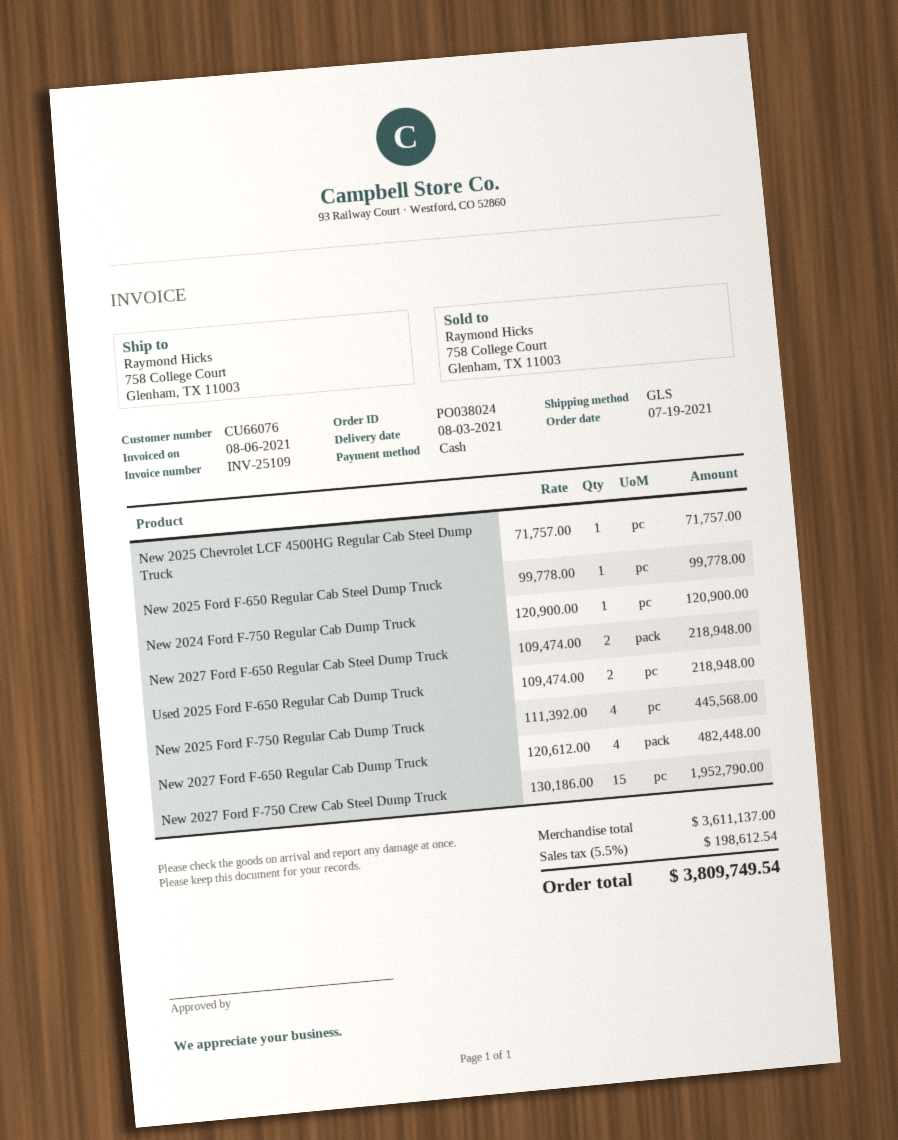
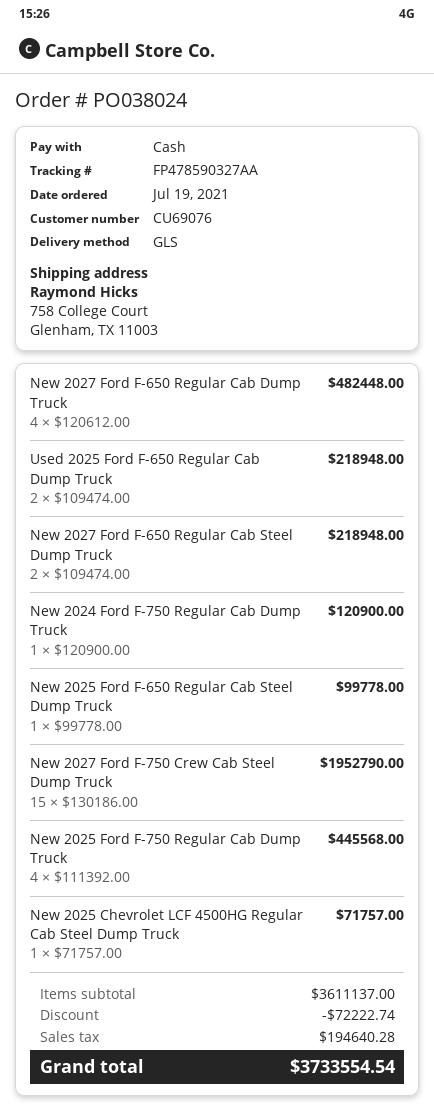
customer number: CU66076 -> CU69076
discount: none -> 72222.74
tax: 198612.54 -> 194640.28
total: 3809749.54 -> 3733554.54

